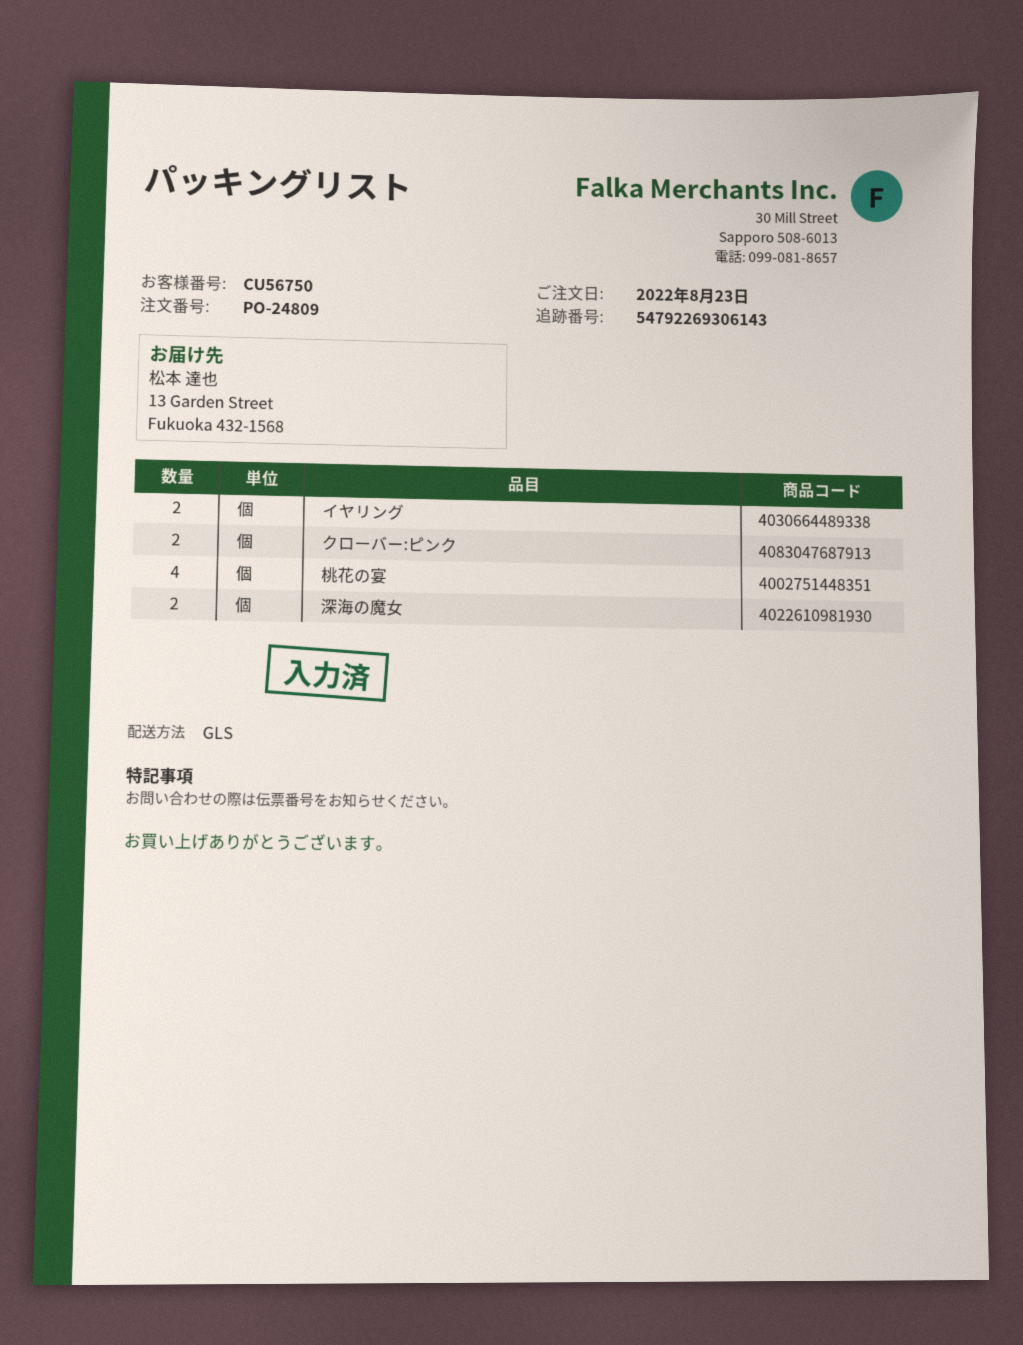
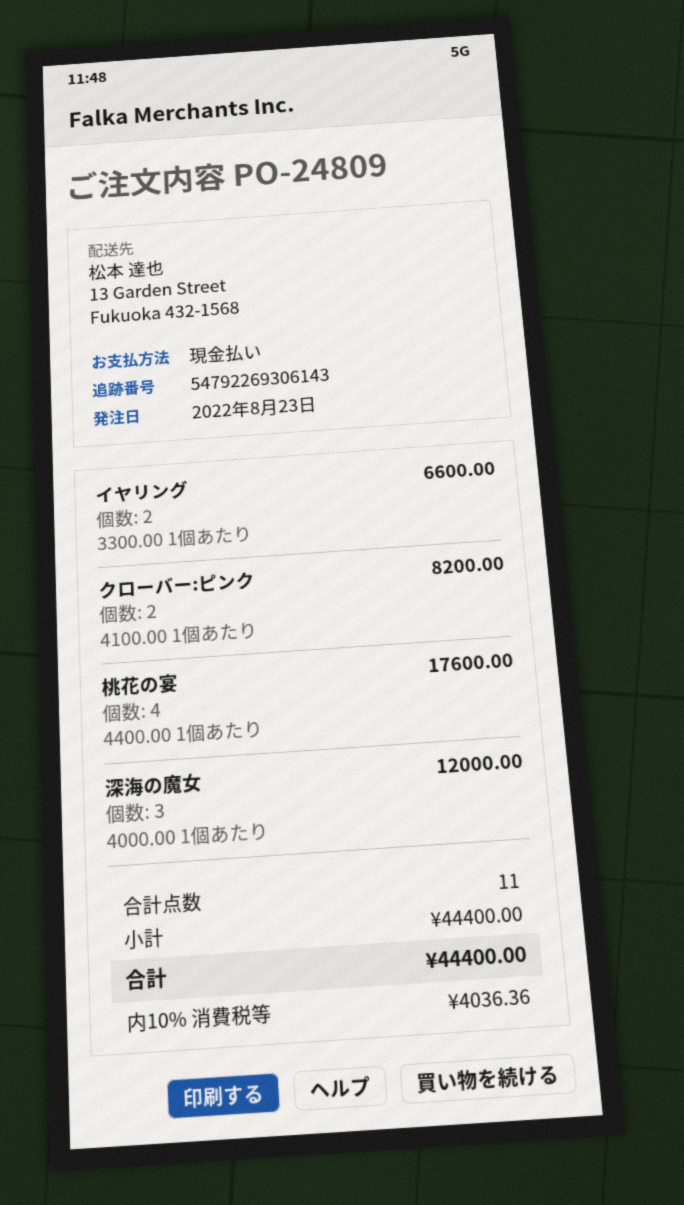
深海の魔女: 2 -> 3

